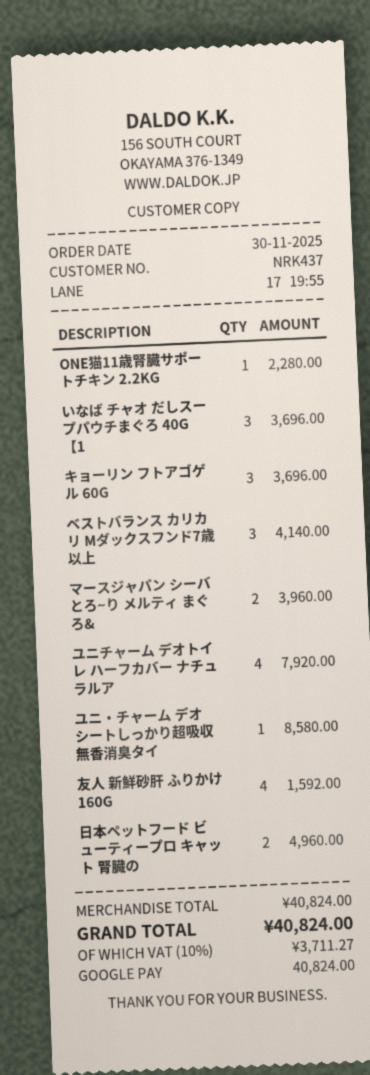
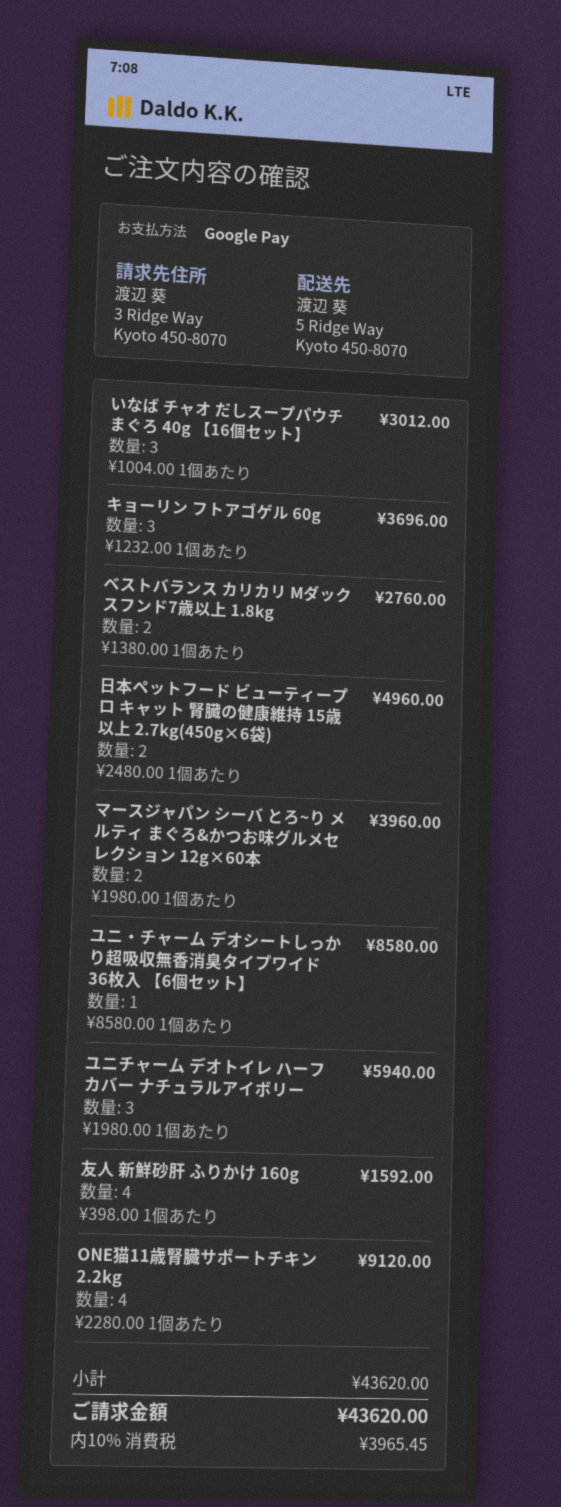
ONE猫11歳腎臓サポートチキン 2.2KG: 1 for 2280.00 -> 4 for 9120.00
いなば チャオ だしスープパウチまぐろ 40G 【1: 3 for 3696.00 -> 3 for 3012.00
ベストバランス カリカリ Mダックスフンド7歳以上: 3 for 4140.00 -> 2 for 2760.00
ユニチャーム デオトイレ ハーフカバー ナチュラルア: 4 for 7920.00 -> 3 for 5940.00
subtotal: 40824.00 -> 43620.00
tax: 10% = 3711.27 -> 10% = 3965.45
total: 40824.00 -> 43620.00

